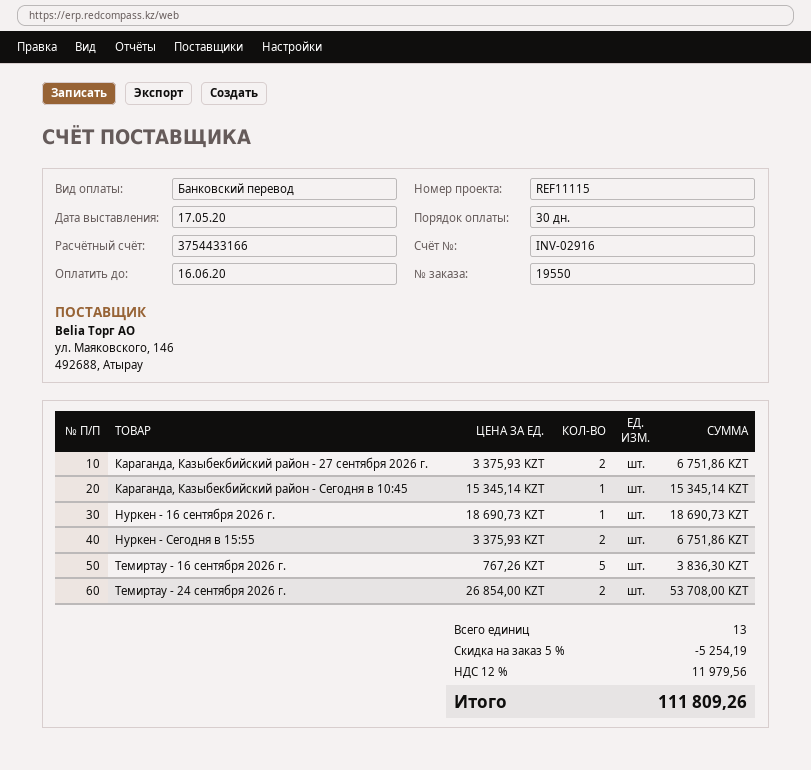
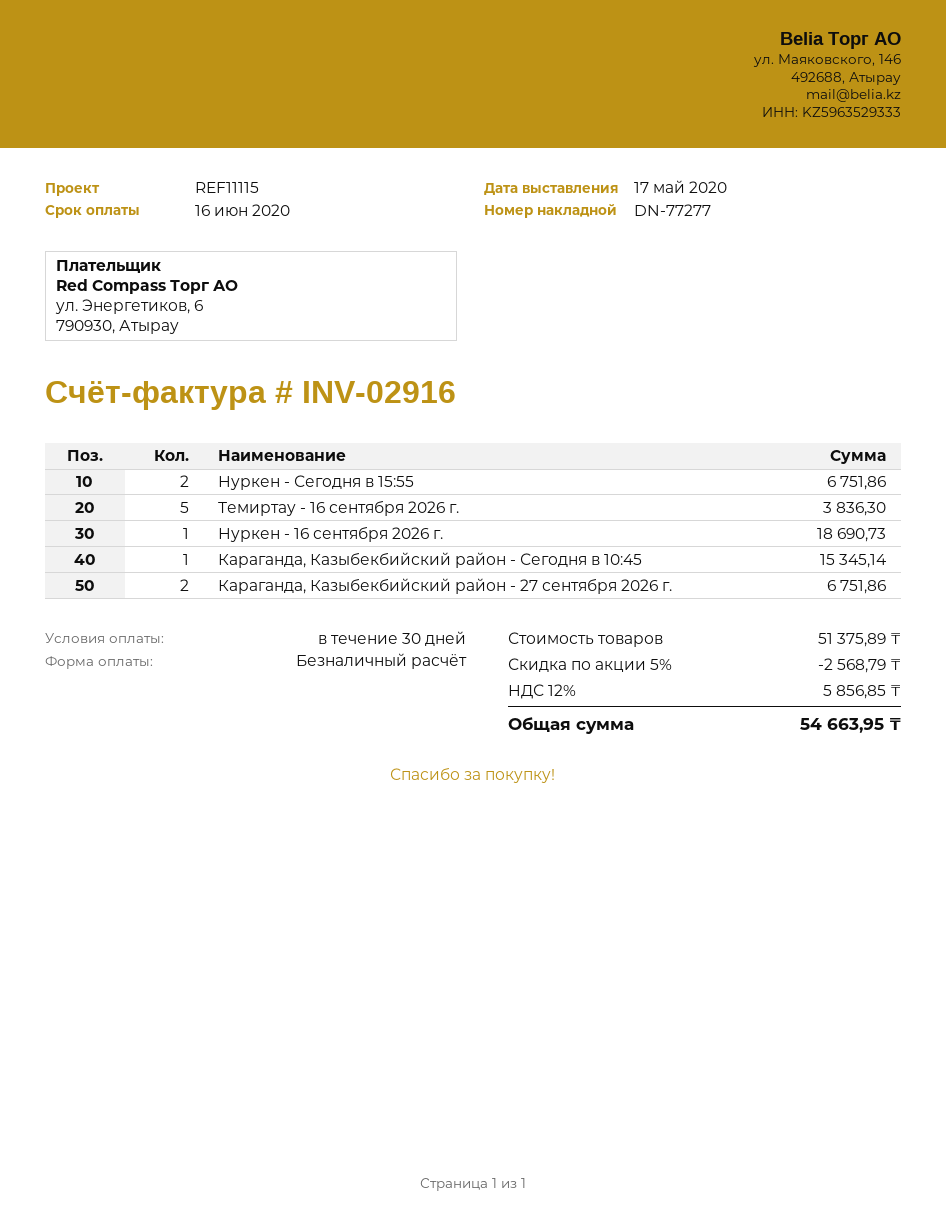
Темиртау - 24 сентября 2026 г.: 2 for 53708.00 -> none
discount: 5% = 5254.19 -> 5% = 2568.79
tax: 12% = 11979.56 -> 12% = 5856.85
total: 111809.26 -> 54663.95

